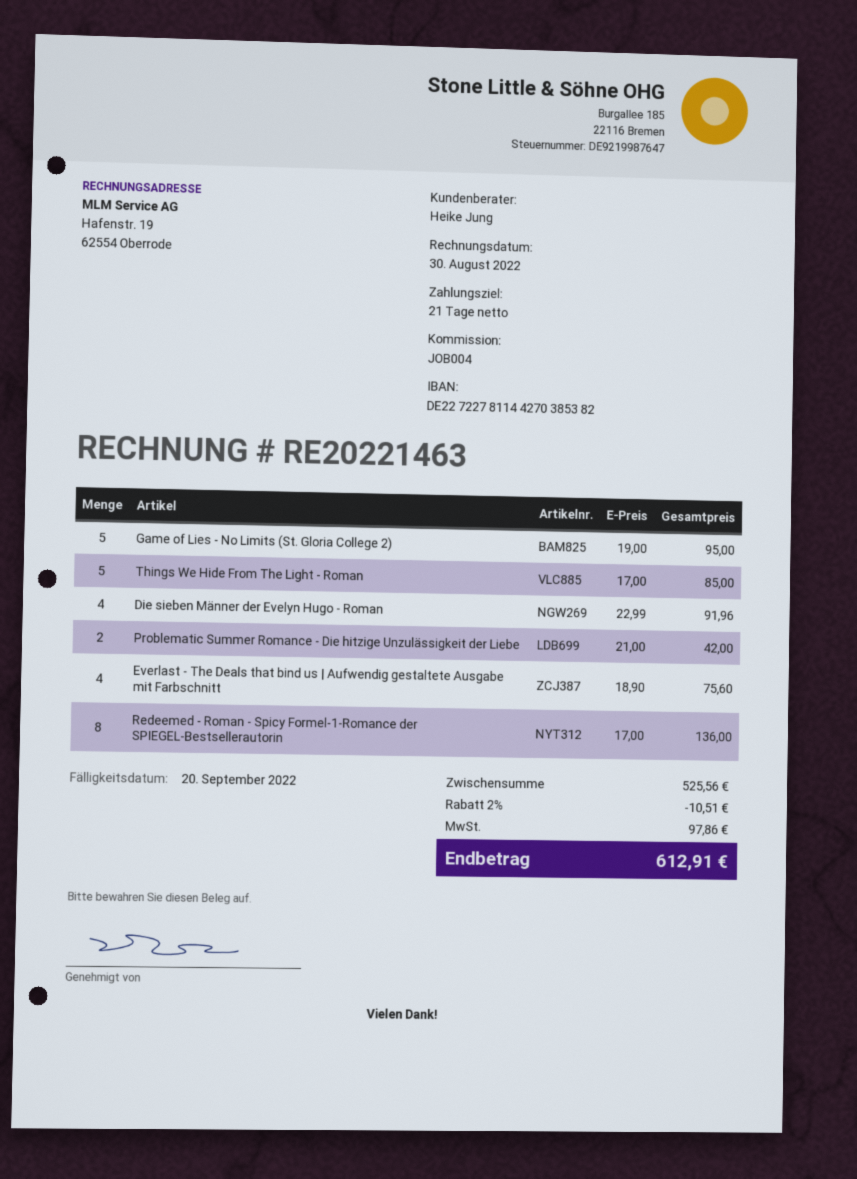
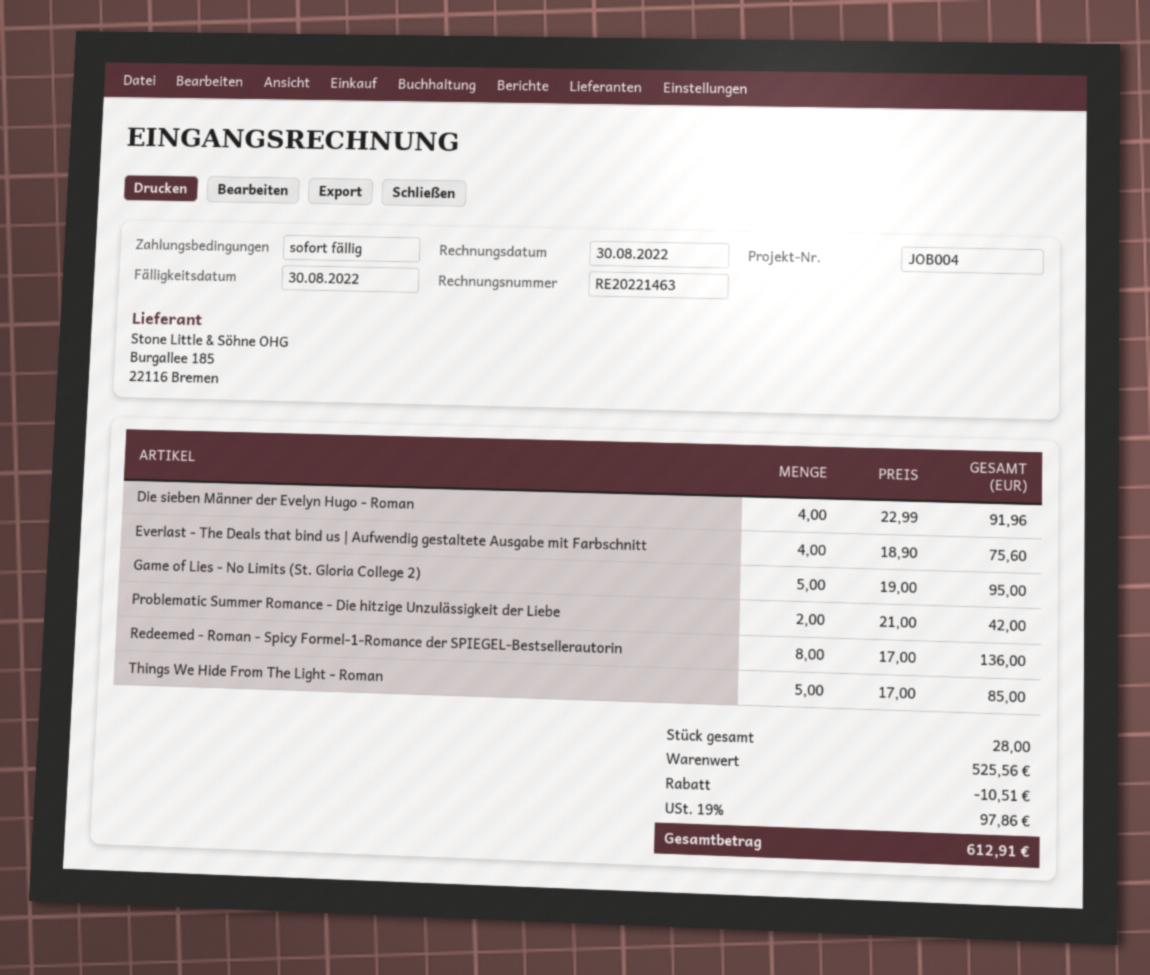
payment terms: 21 days -> on receipt
due date: 2022-09-20 -> 2022-08-30

